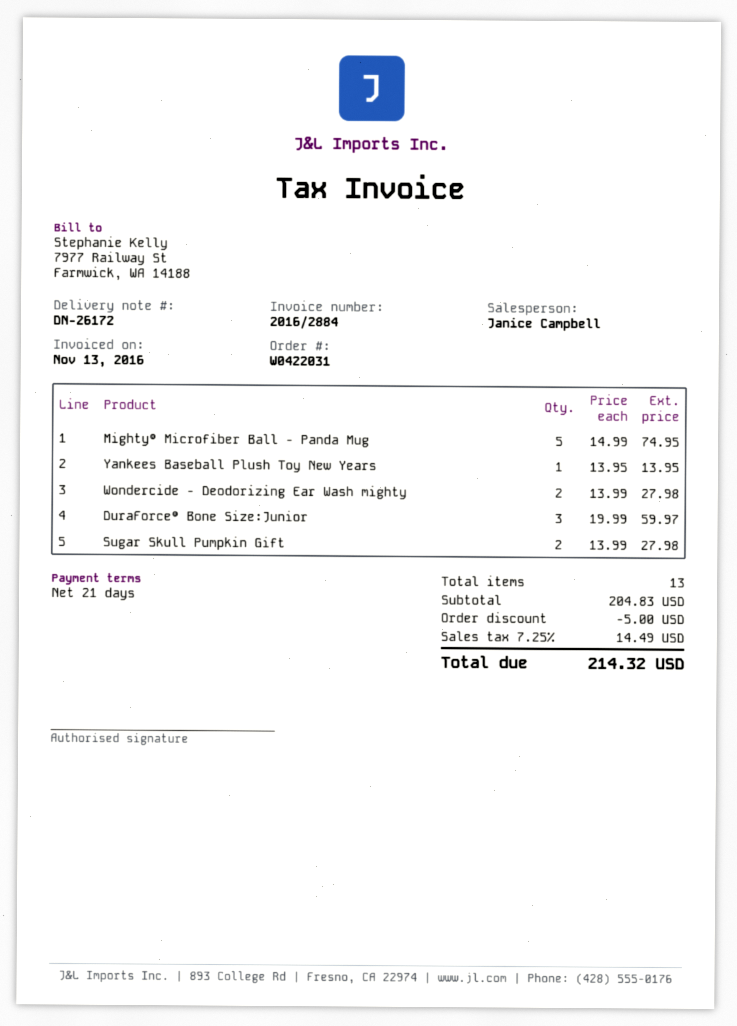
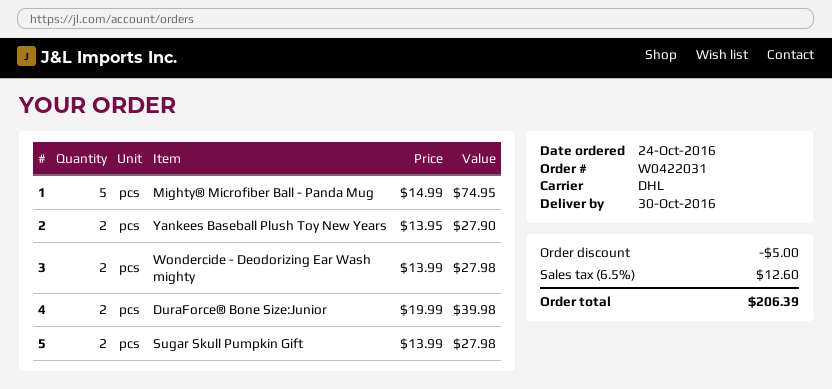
Yankees Baseball Plush Toy New Years: 1 x 13.95 = 13.95 -> 2 x 13.95 = 27.90
DuraForce® Bone Size:Junior: 3 x 19.99 = 59.97 -> 2 x 19.99 = 39.98
tax: 7.25% = 14.49 -> 6.5% = 12.60
total: 214.32 -> 206.39

